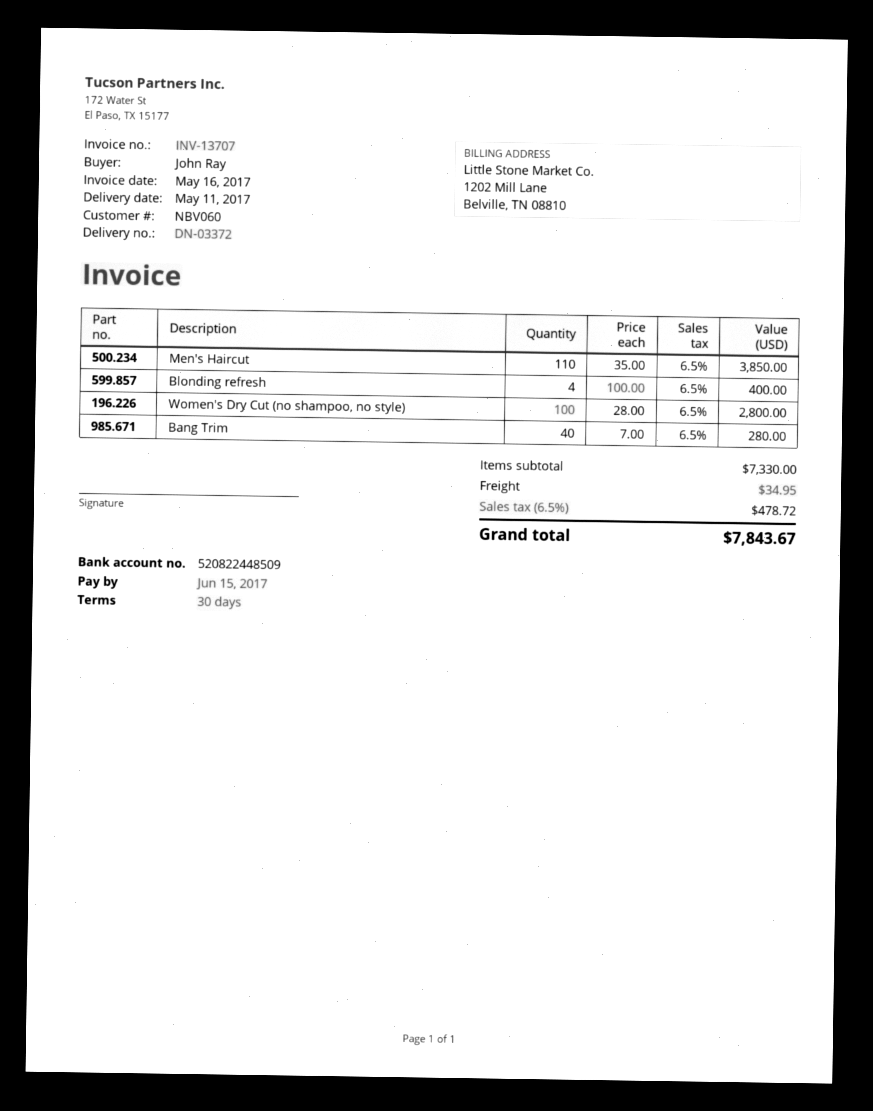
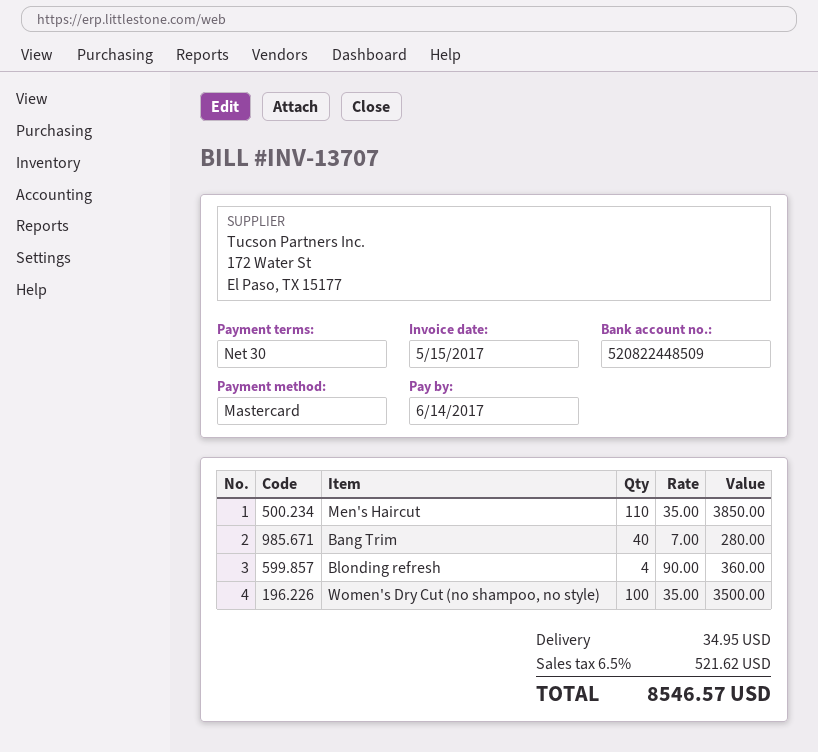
invoice date: 2017-05-16 -> 2017-05-15
due date: 2017-06-15 -> 2017-06-14
Blonding refresh: 4 x 100.00 = 400.00 -> 4 x 90.00 = 360.00
Women's Dry Cut (no shampoo, no style): 100 x 28.00 = 2800.00 -> 100 x 35.00 = 3500.00
tax: 6.5% = 478.72 -> 6.5% = 521.62
total: 7843.67 -> 8546.57

